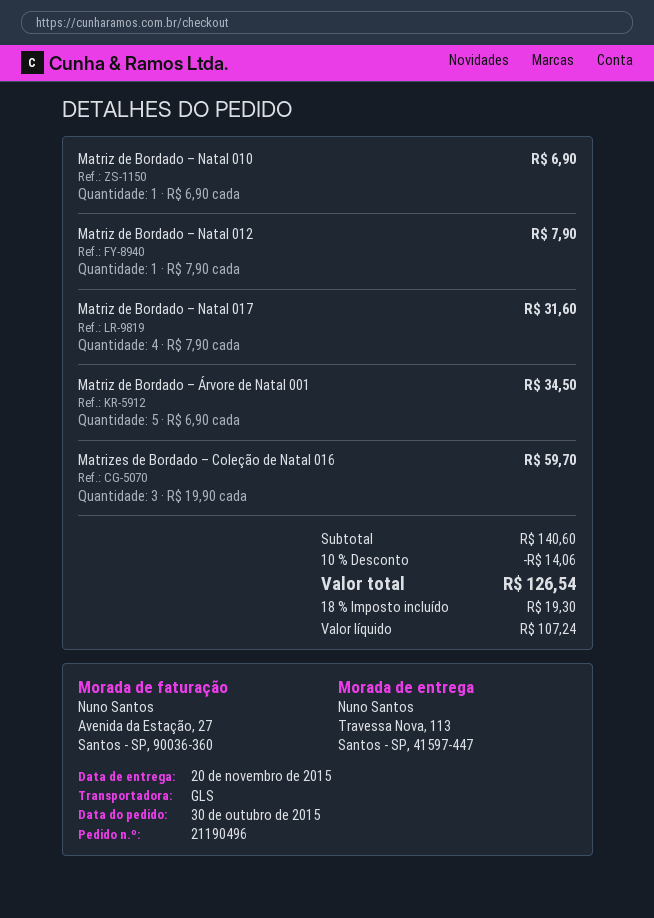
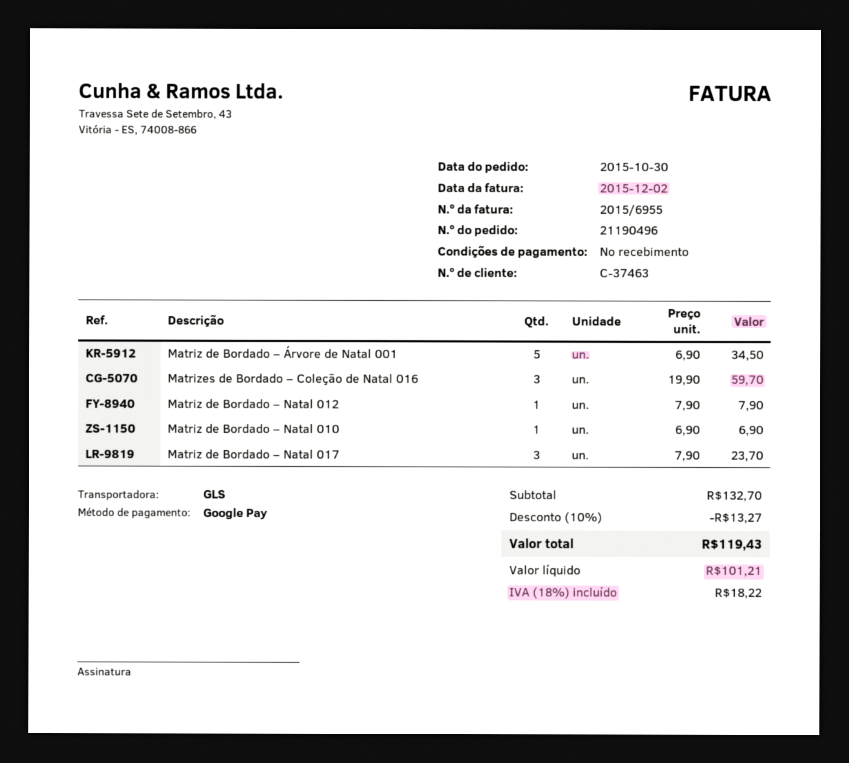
Matriz de Bordado – Natal 017: 4 x 7.90 = 31.60 -> 3 x 7.90 = 23.70
subtotal: 140.60 -> 132.70
discount: 10% = 14.06 -> 10% = 13.27
net: 107.24 -> 101.21
tax: 18% = 19.30 -> 18% = 18.22
total: 126.54 -> 119.43

